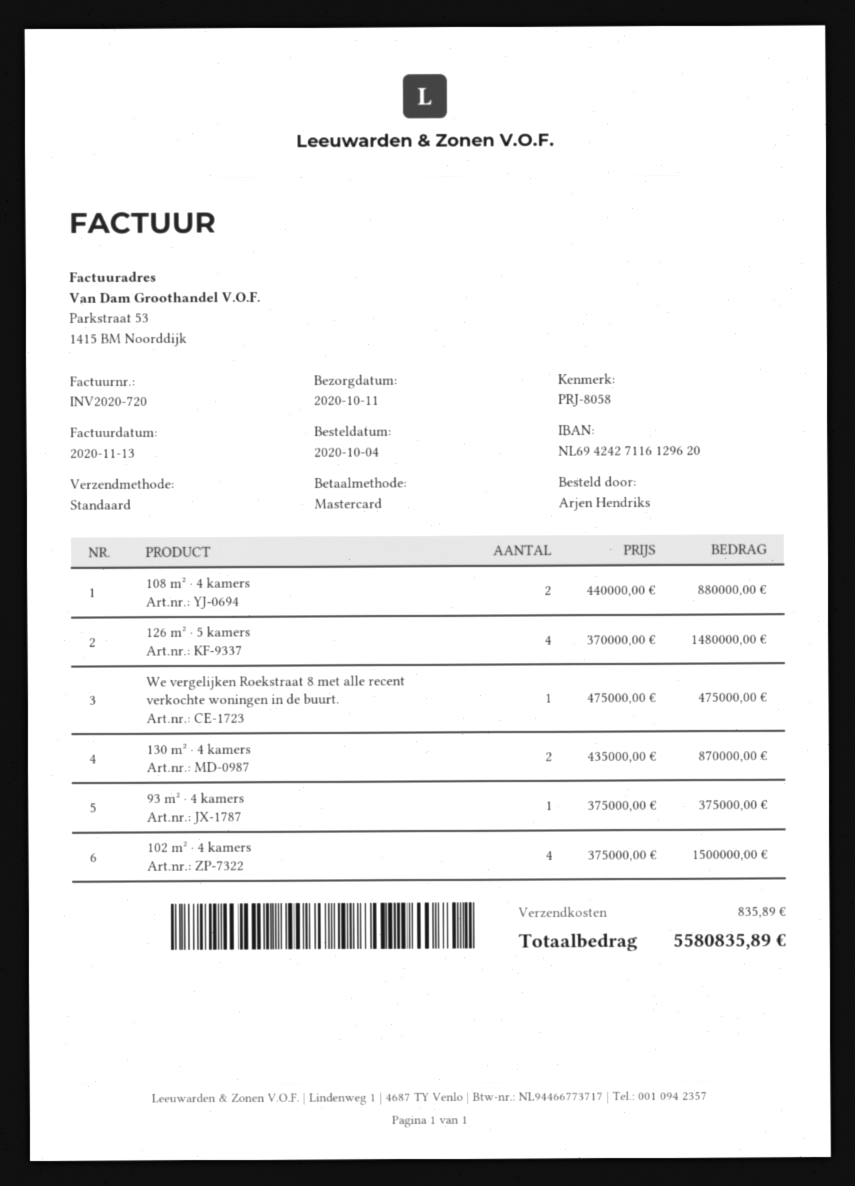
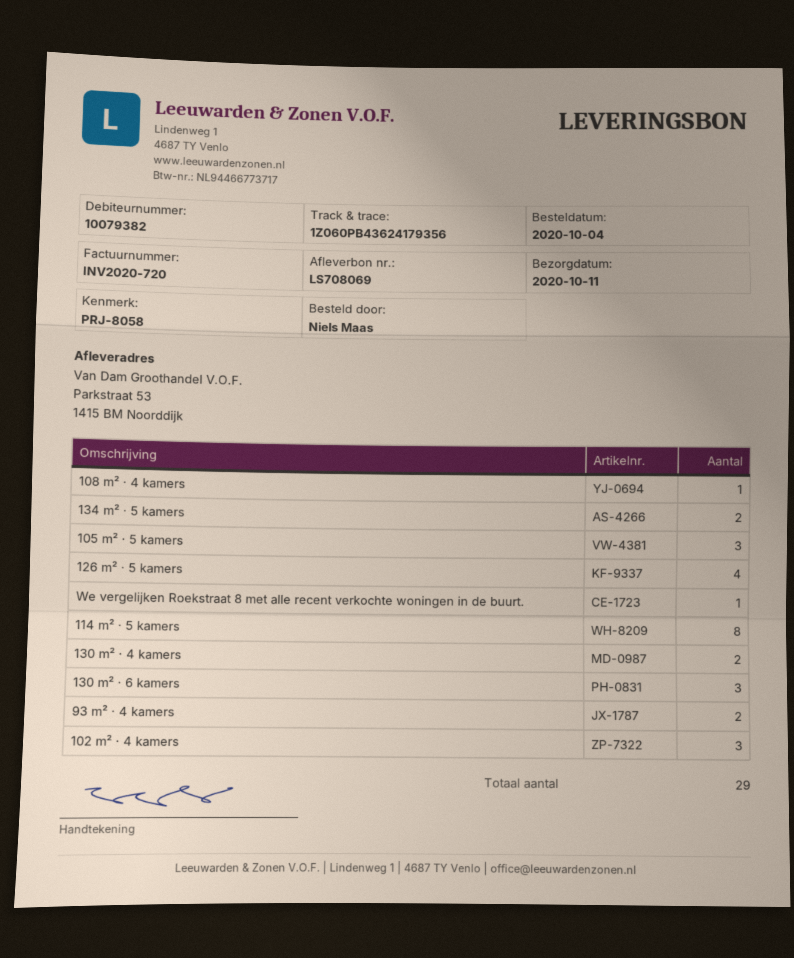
ordered by: Arjen Hendriks -> Niels Maas
108 m² · 4 kamers: 2 -> 1
93 m² · 4 kamers: 1 -> 2
102 m² · 4 kamers: 4 -> 3
134 m² · 5 kamers: none -> 2
105 m² · 5 kamers: none -> 3
114 m² · 5 kamers: none -> 8
130 m² · 6 kamers: none -> 3

